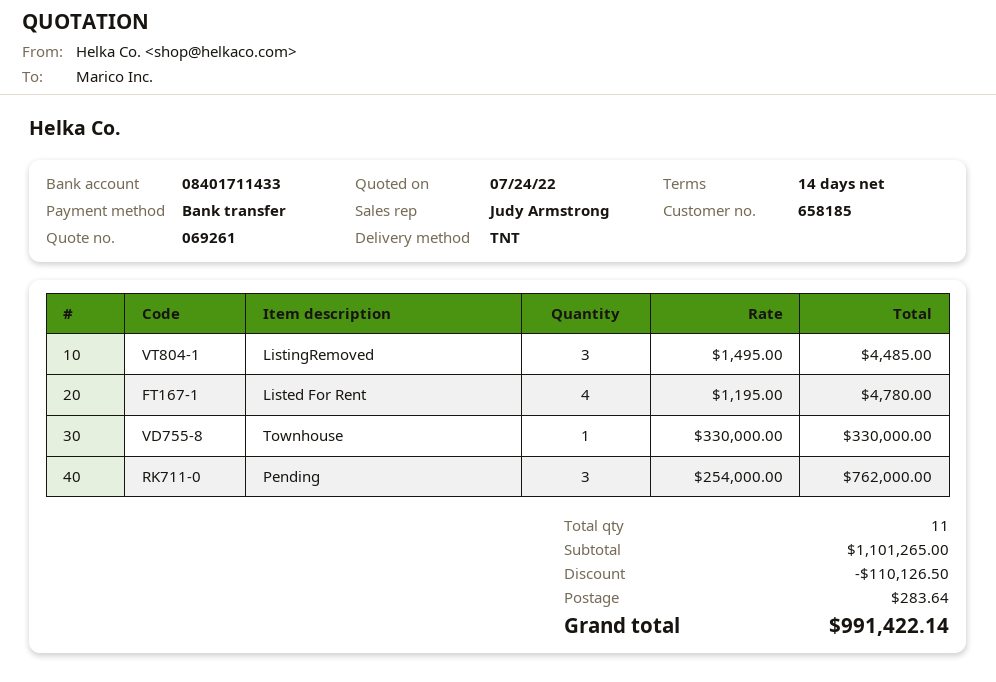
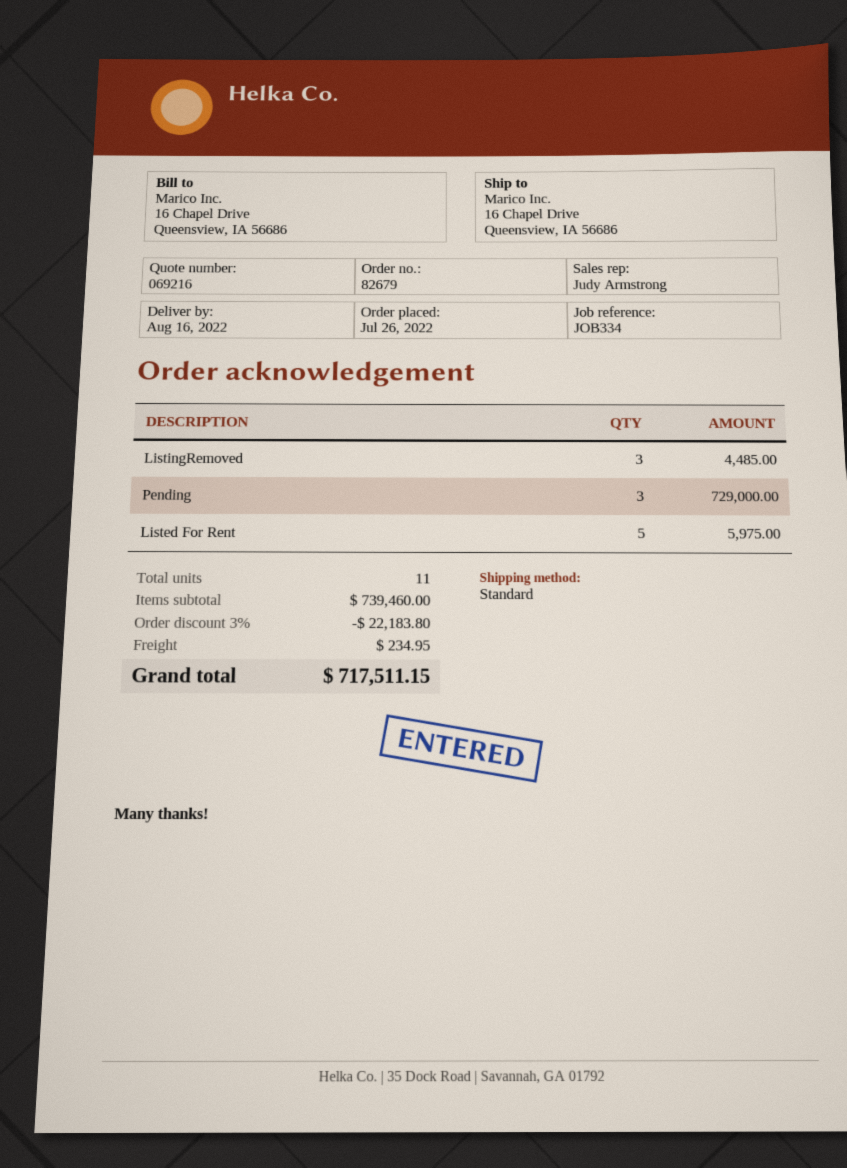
quote number: 069261 -> 069216
shipping method: TNT -> standard
Listed For Rent: 4 for 4780.00 -> 5 for 5975.00
Townhouse: 1 for 330000.00 -> none
Pending: 3 for 762000.00 -> 3 for 729000.00
subtotal: 1101265.00 -> 739460.00
discount: 110126.50 -> 22183.80
shipping: 283.64 -> 234.95
total: 991422.14 -> 717511.15

